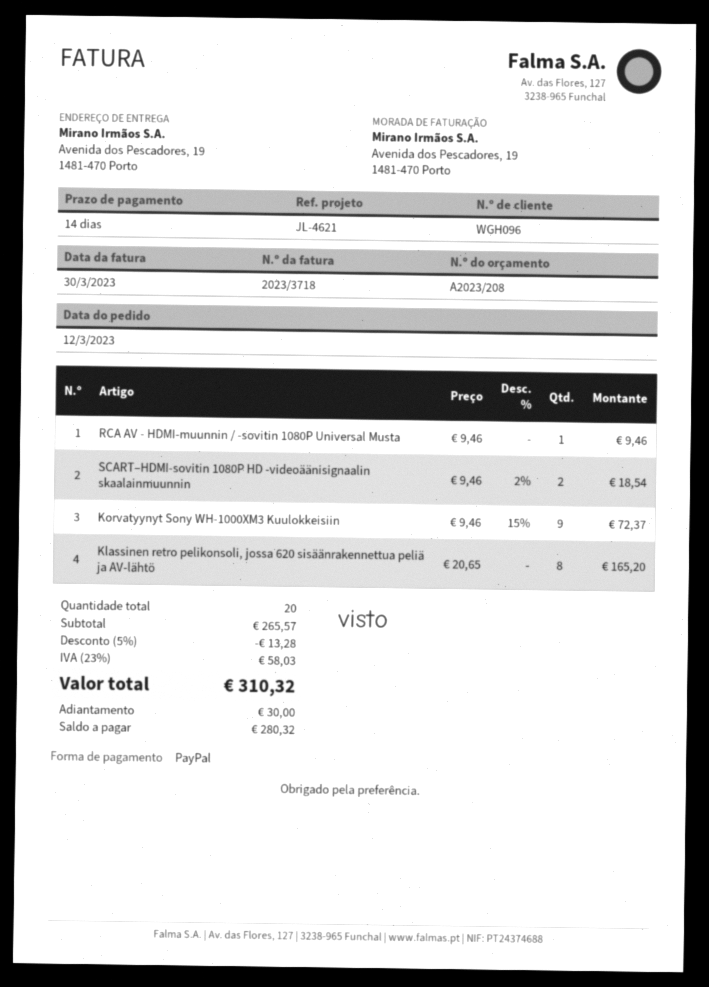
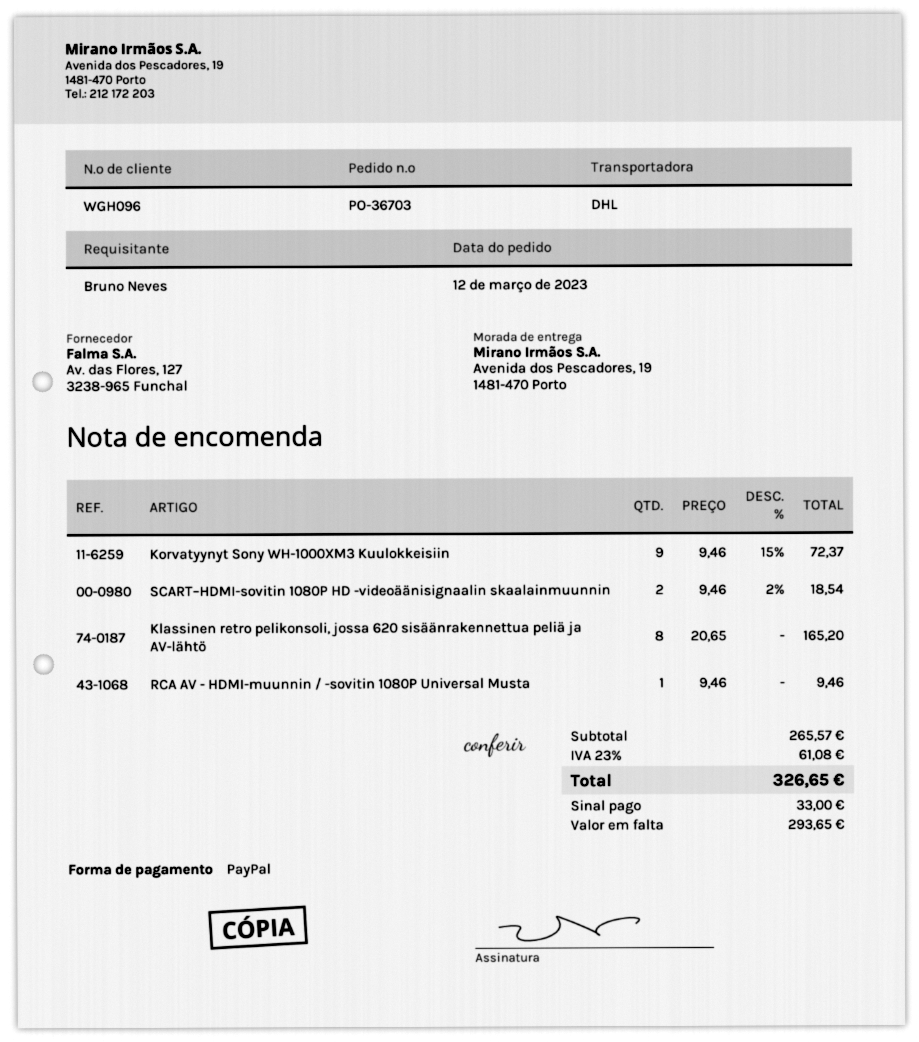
discount: 5% = 13.28 -> none
tax: 23% = 58.03 -> 23% = 61.08
total: 310.32 -> 326.65
deposit: 30.00 -> 33.00
balance: 280.32 -> 293.65

